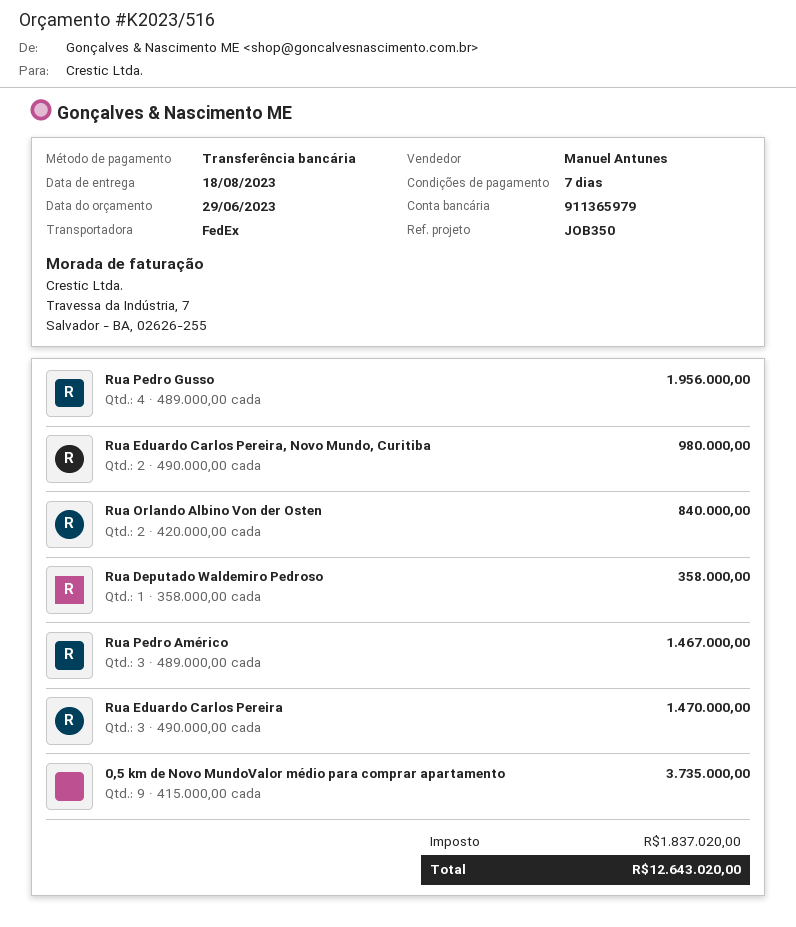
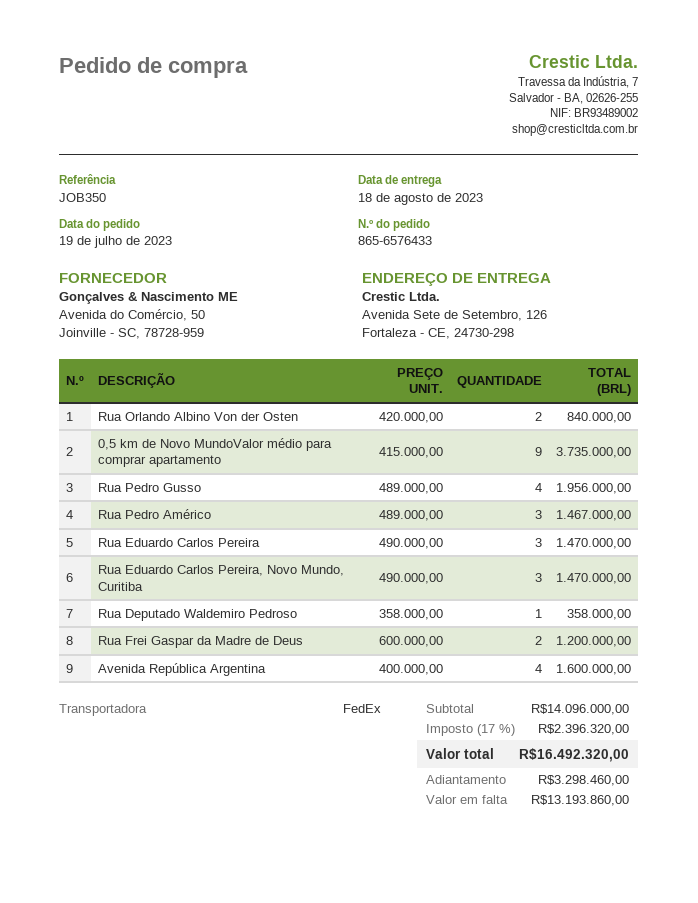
Rua Eduardo Carlos Pereira, Novo Mundo, Curitiba: 2 x 490000.00 = 980000.00 -> 3 x 490000.00 = 1470000.00
Rua Frei Gaspar da Madre de Deus: none -> 2 x 600000.00 = 1200000.00
Avenida República Argentina: none -> 4 x 400000.00 = 1600000.00
tax: 1837020.00 -> 2396320.00
total: 12643020.00 -> 16492320.00

